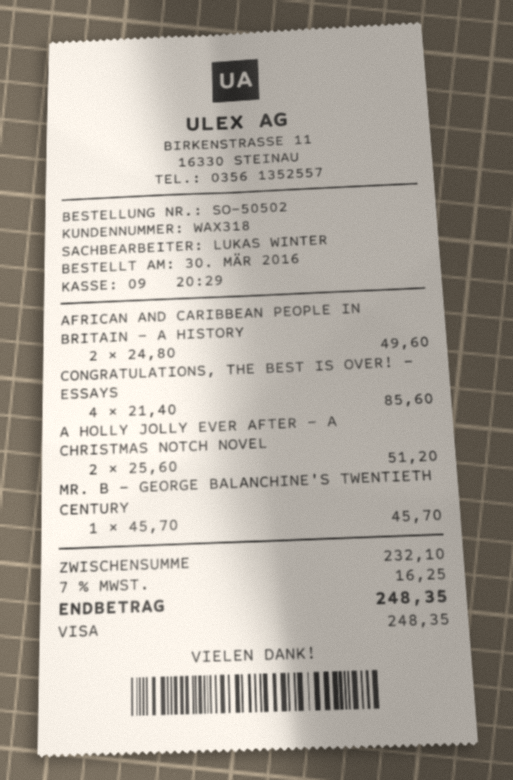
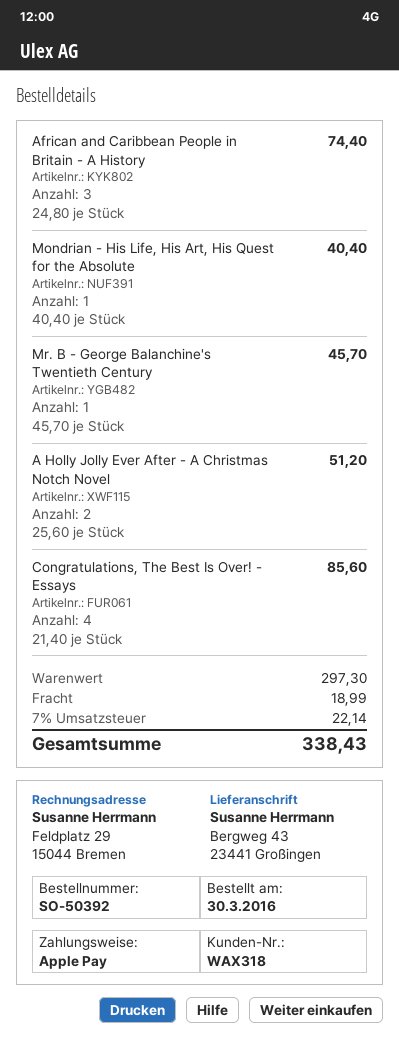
order number: SO-50502 -> SO-50392
payment method: Visa -> Apple Pay
AFRICAN AND CARIBBEAN PEOPLE IN BRITAIN - A HISTORY: 2 x 24.80 = 49.60 -> 3 x 24.80 = 74.40
Mondrian - His Life, His Art, His Quest for the Absolute: none -> 1 x 40.40 = 40.40
subtotal: 232.10 -> 297.30
shipping: none -> 18.99
tax: 7% = 16.25 -> 7% = 22.14
total: 248.35 -> 338.43

